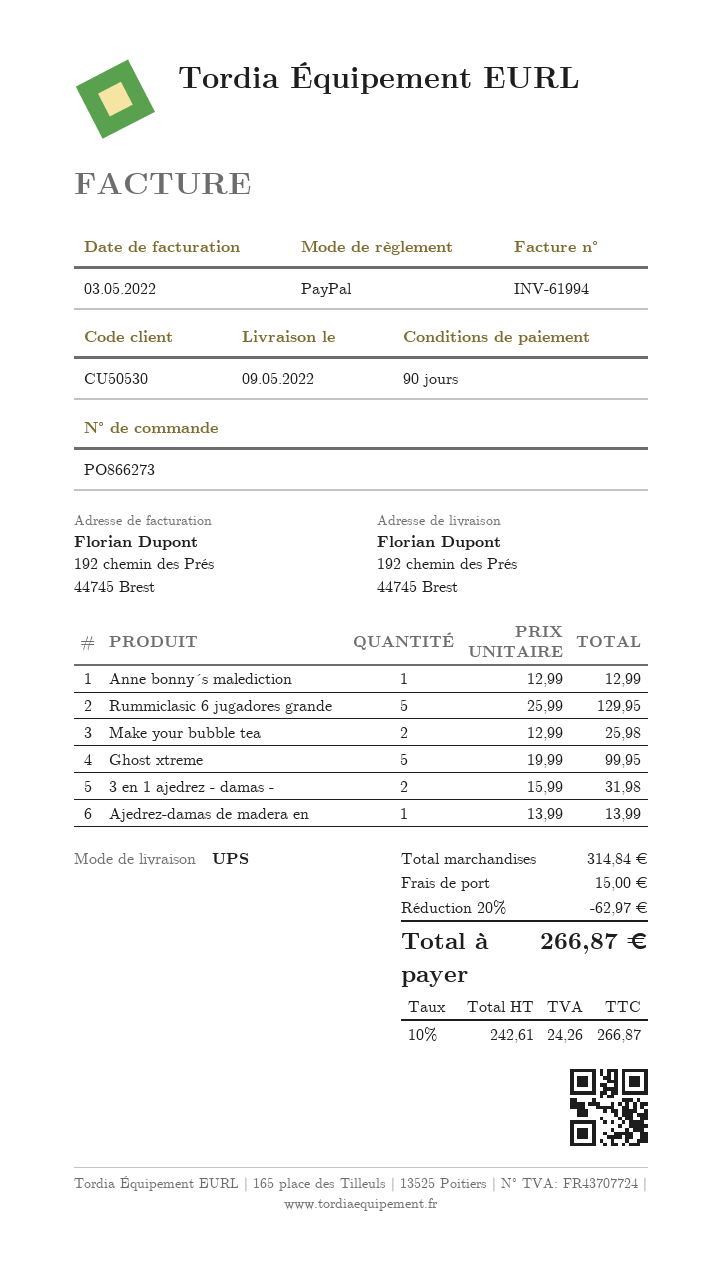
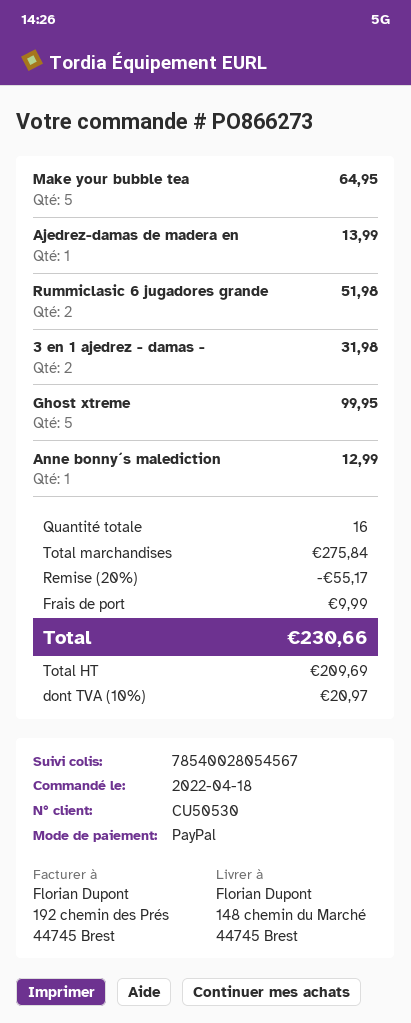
ship to: 192 chemin des Prés, 44745 Brest -> 148 chemin du Marché, 44745 Brest
Rummiclasic 6 jugadores grande: 5 for 129.95 -> 2 for 51.98
Make your bubble tea: 2 for 25.98 -> 5 for 64.95
subtotal: 314.84 -> 275.84
discount: 20% = 62.97 -> 20% = 55.17
shipping: 15.00 -> 9.99
net: 242.61 -> 209.69
tax: 10% = 24.26 -> 10% = 20.97
total: 266.87 -> 230.66

